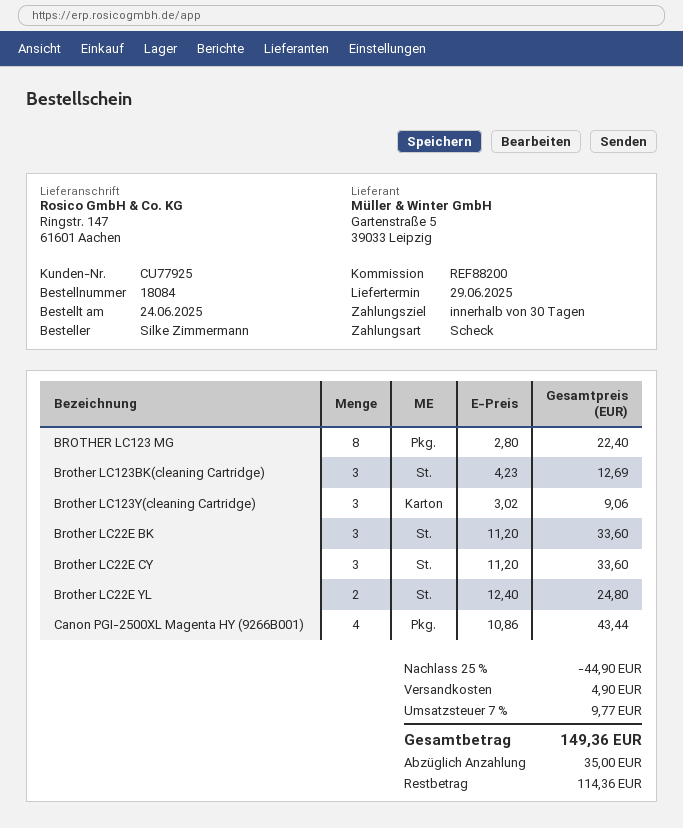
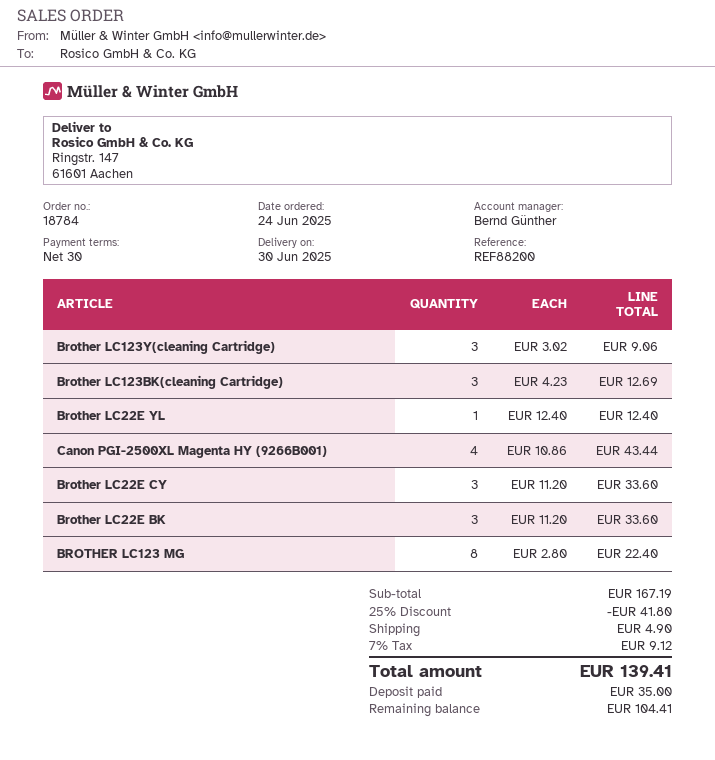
order number: 18084 -> 18784
delivery date: 2025-06-29 -> 2025-06-30
Brother LC22E YL: 2 x 12.40 = 24.80 -> 1 x 12.40 = 12.40
discount: 25% = 44.90 -> 25% = 41.80
tax: 7% = 9.77 -> 7% = 9.12
total: 149.36 -> 139.41
balance: 114.36 -> 104.41

